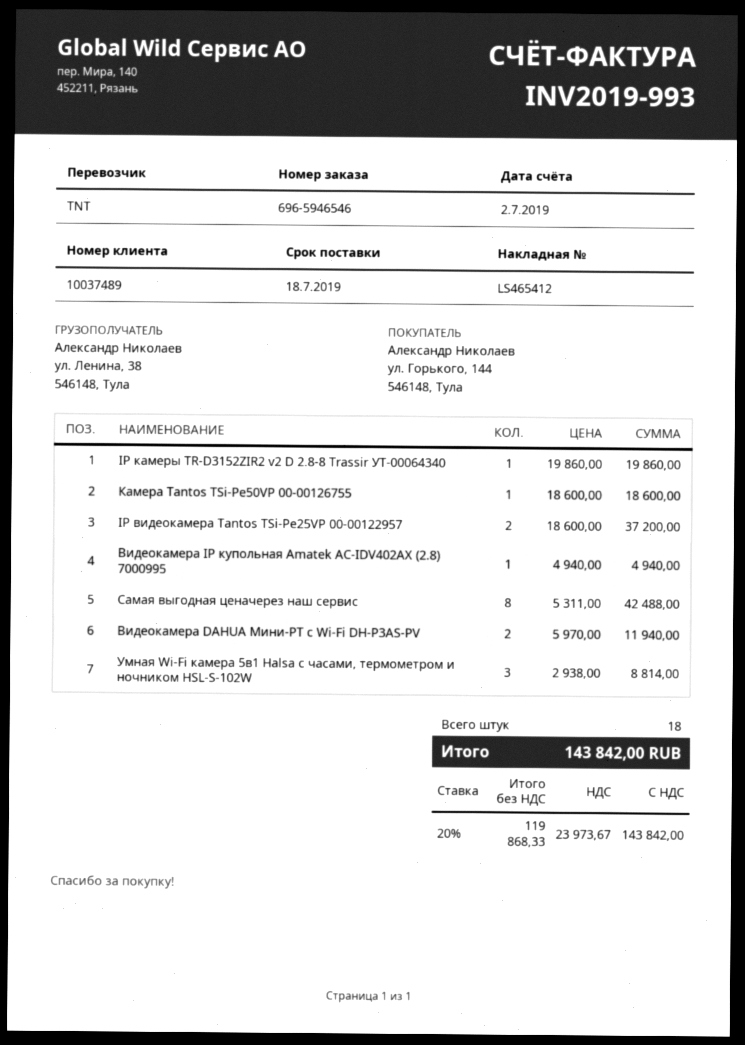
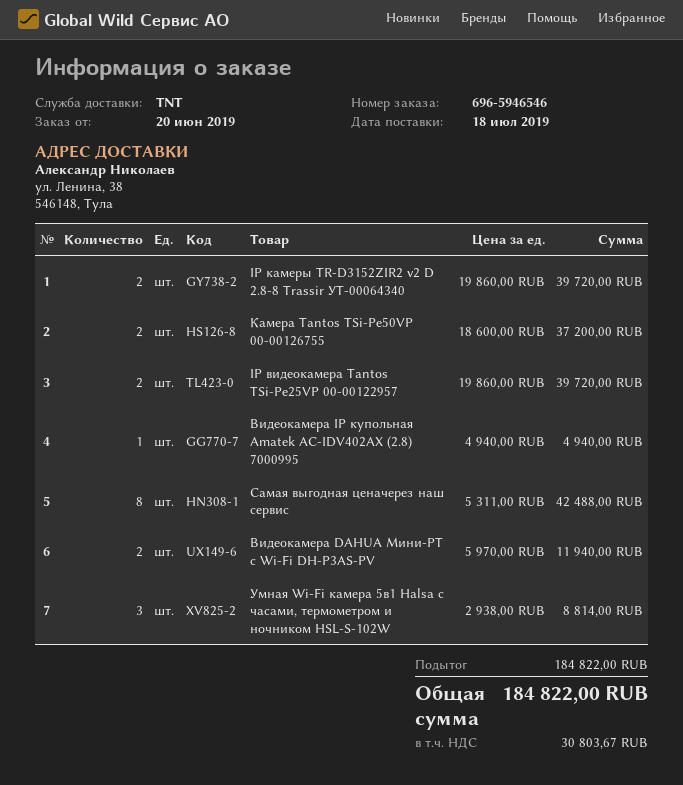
IP камеры TR-D3152ZIR2 v2 D 2.8-8 Trassir УТ-00064340: 1 x 19860.00 = 19860.00 -> 2 x 19860.00 = 39720.00
Камера Tantos TSi-Pe50VP 00-00126755: 1 x 18600.00 = 18600.00 -> 2 x 18600.00 = 37200.00
IP видеокамера Tantos TSi-Pe25VP 00-00122957: 2 x 18600.00 = 37200.00 -> 2 x 19860.00 = 39720.00
tax: 23973.67 -> 30803.67
total: 143842.00 -> 184822.00

